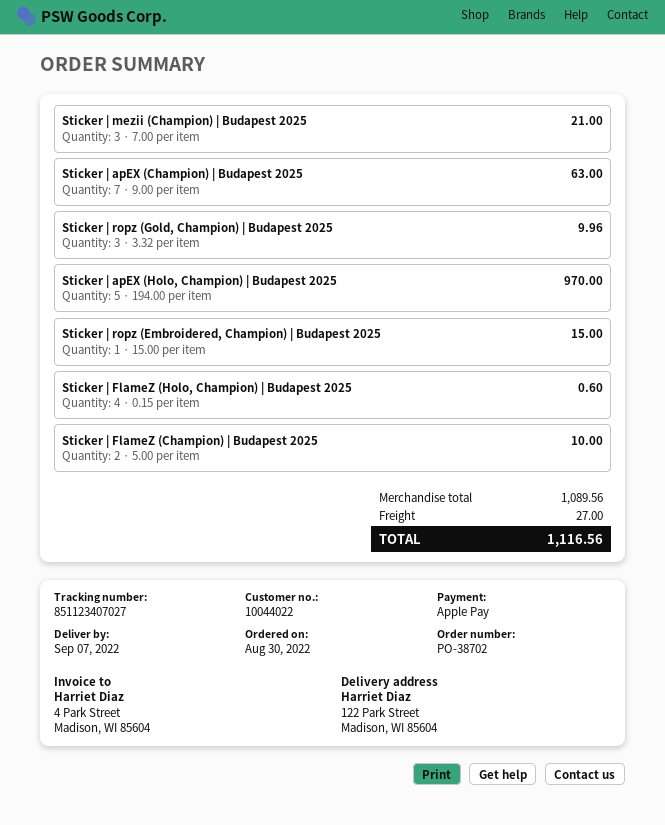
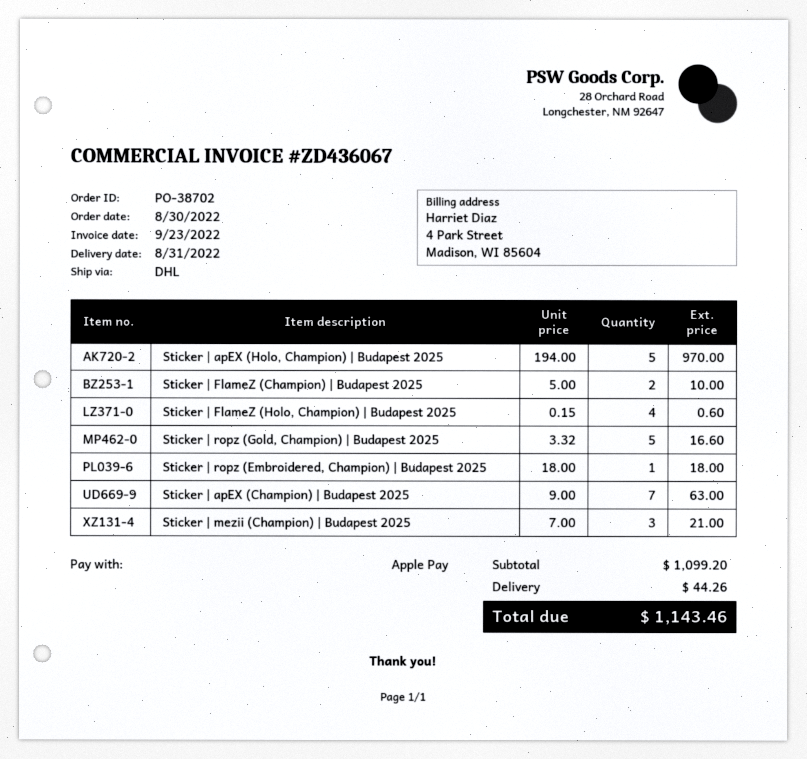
delivery date: 2022-09-07 -> 2022-08-31
Sticker | ropz (Gold, Champion) | Budapest 2025: 3 x 3.32 = 9.96 -> 5 x 3.32 = 16.60
Sticker | ropz (Embroidered, Champion) | Budapest 2025: 1 x 15.00 = 15.00 -> 1 x 18.00 = 18.00
subtotal: 1089.56 -> 1099.20
shipping: 27.00 -> 44.26
total: 1116.56 -> 1143.46

